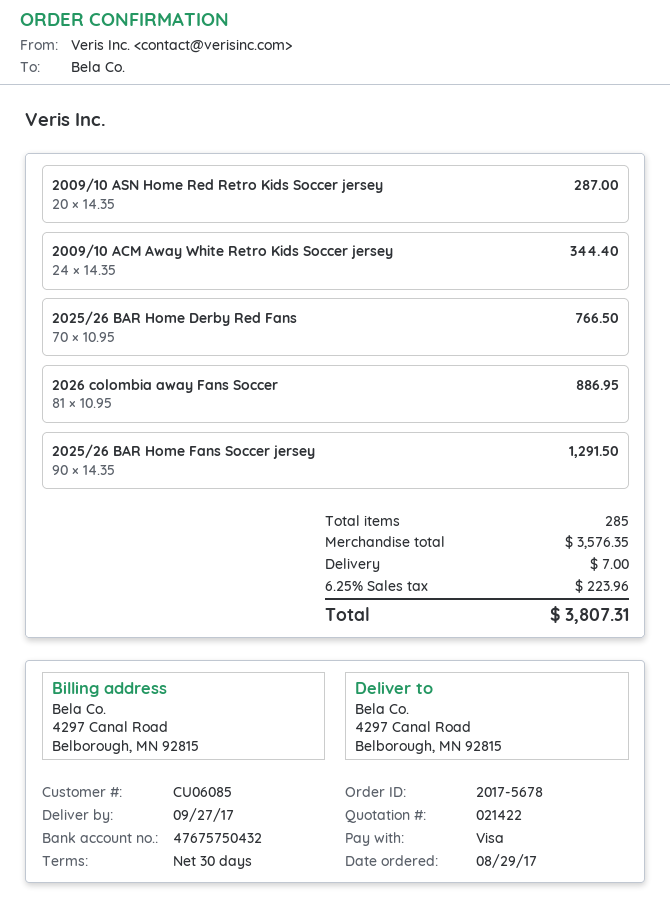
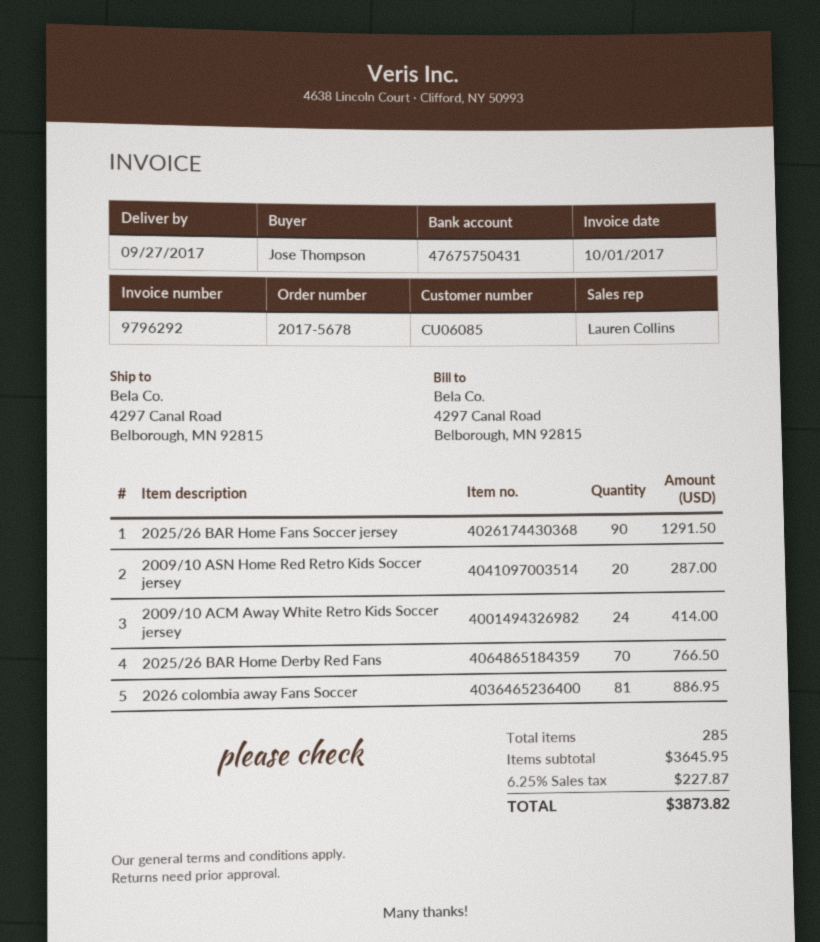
bank account: 47675750432 -> 47675750431
2009/10 ACM Away White Retro Kids Soccer jersey: 24 for 344.40 -> 24 for 414.00
subtotal: 3576.35 -> 3645.95
shipping: 7.00 -> none
tax: 6.25% = 223.96 -> 6.25% = 227.87
total: 3807.31 -> 3873.82

